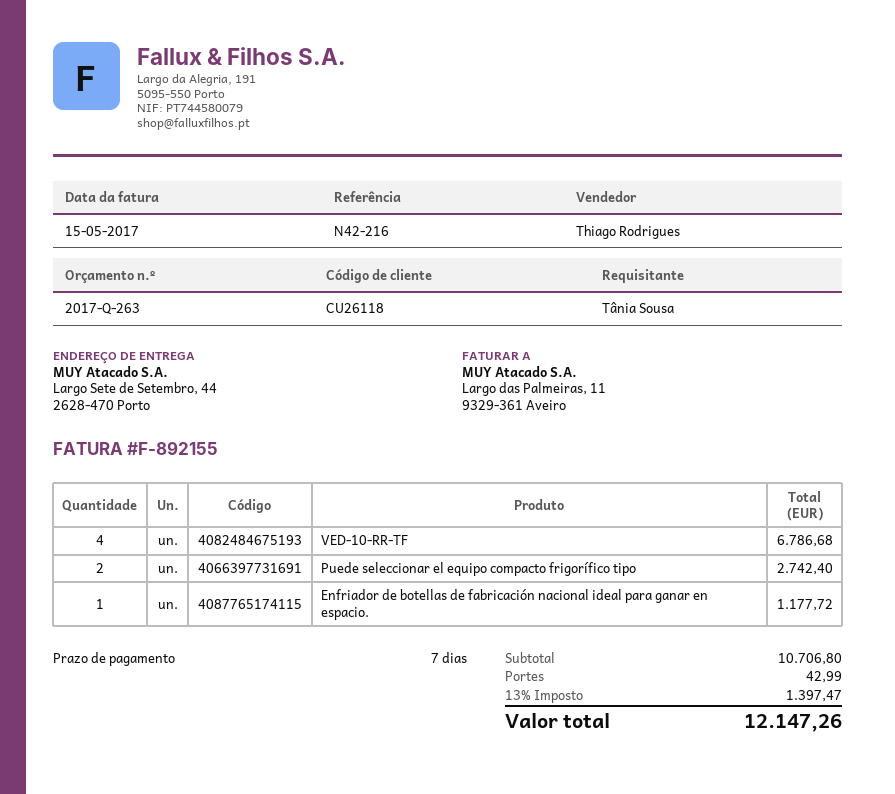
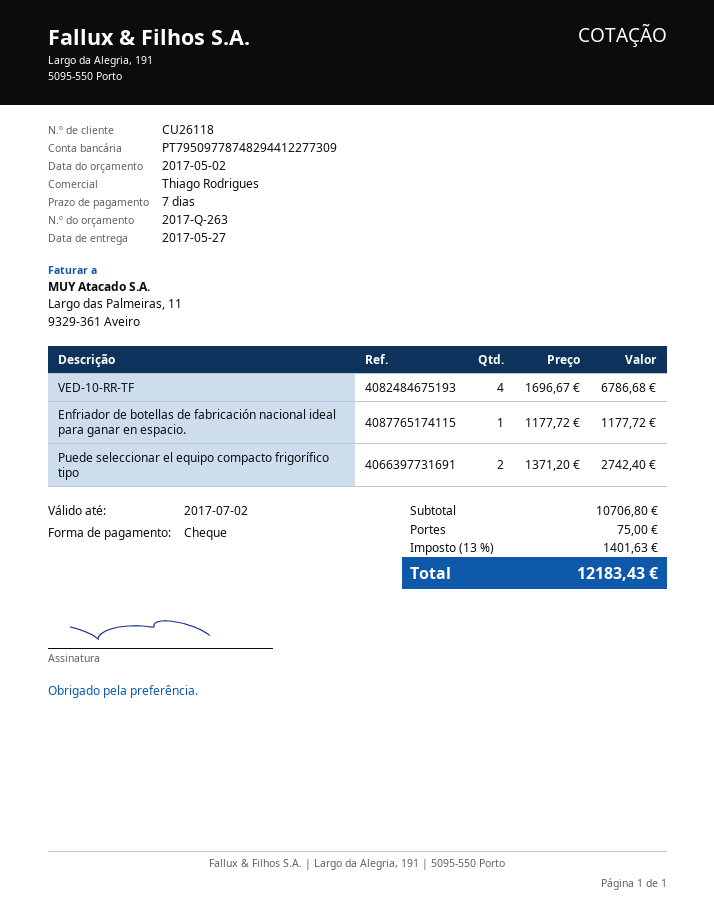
shipping: 42.99 -> 75.00
tax: 13% = 1397.47 -> 13% = 1401.63
total: 12147.26 -> 12183.43

